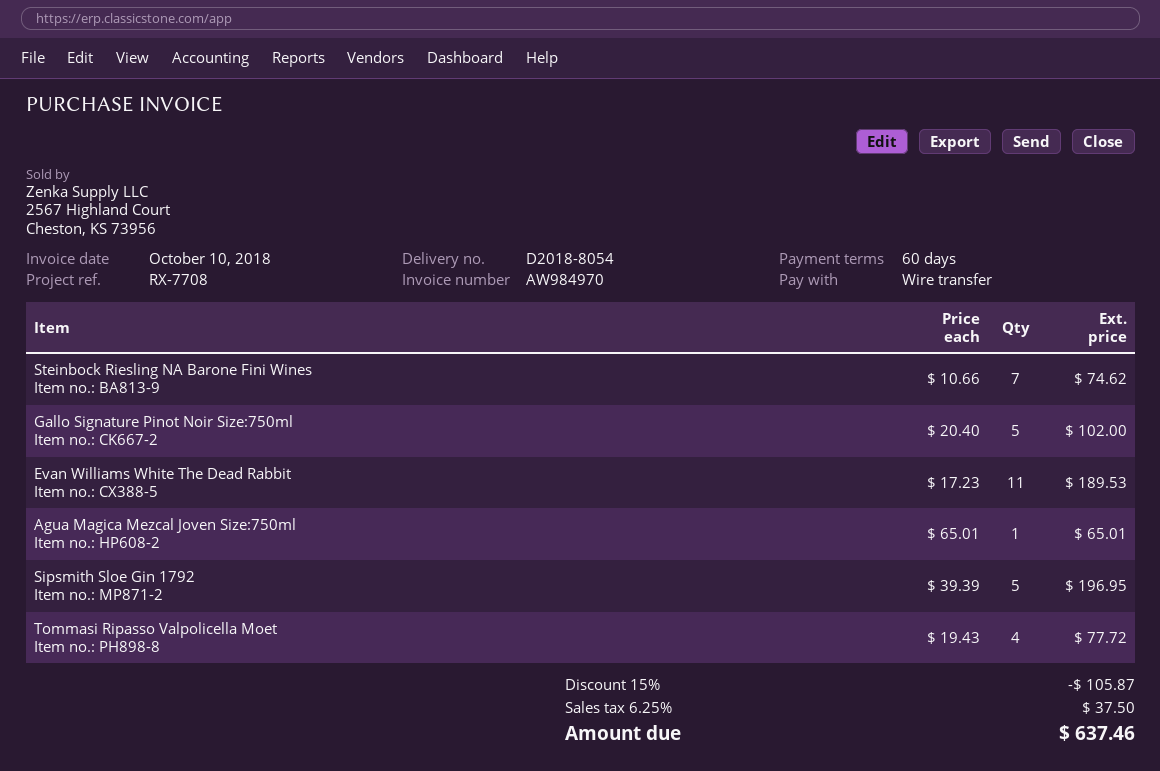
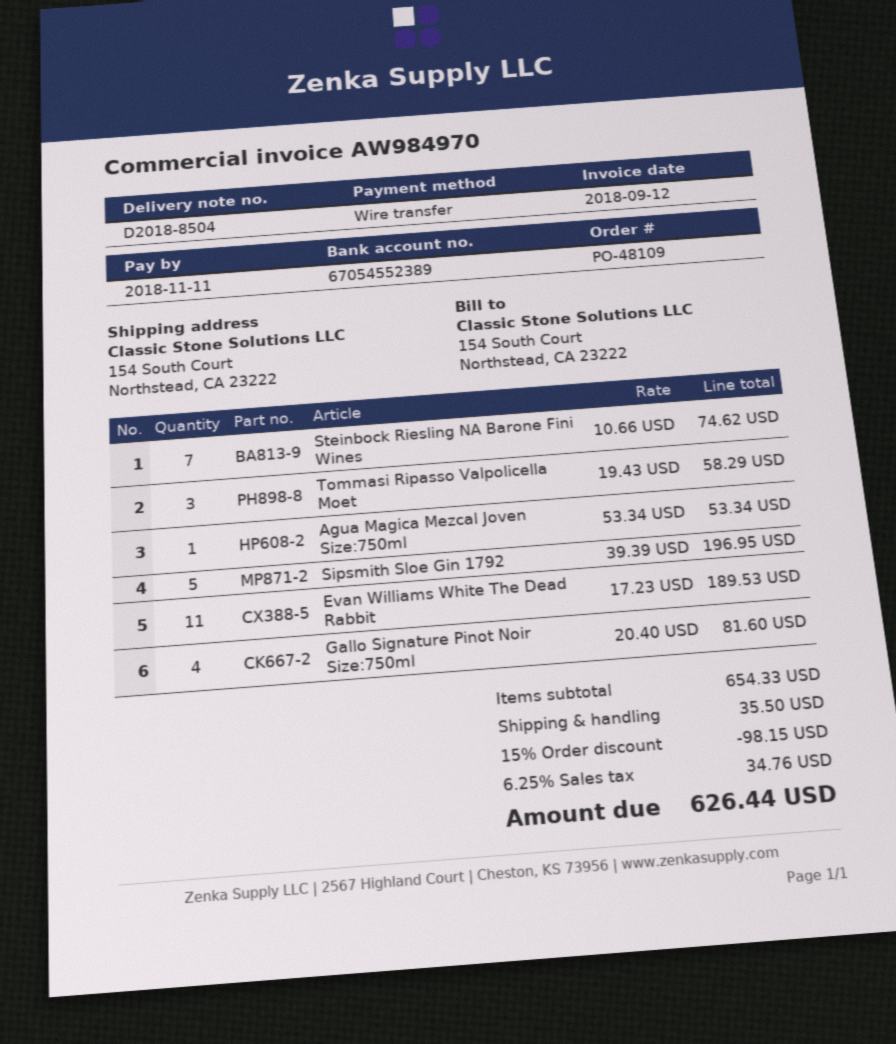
delivery note number: D2018-8054 -> D2018-8504
invoice date: 2018-10-10 -> 2018-09-12
Gallo Signature Pinot Noir Size:750ml: 5 x 20.40 = 102.00 -> 4 x 20.40 = 81.60
Agua Magica Mezcal Joven Size:750ml: 1 x 65.01 = 65.01 -> 1 x 53.34 = 53.34
Tommasi Ripasso Valpolicella Moet: 4 x 19.43 = 77.72 -> 3 x 19.43 = 58.29
discount: 15% = 105.87 -> 15% = 98.15
shipping: none -> 35.50
tax: 6.25% = 37.50 -> 6.25% = 34.76
total: 637.46 -> 626.44

